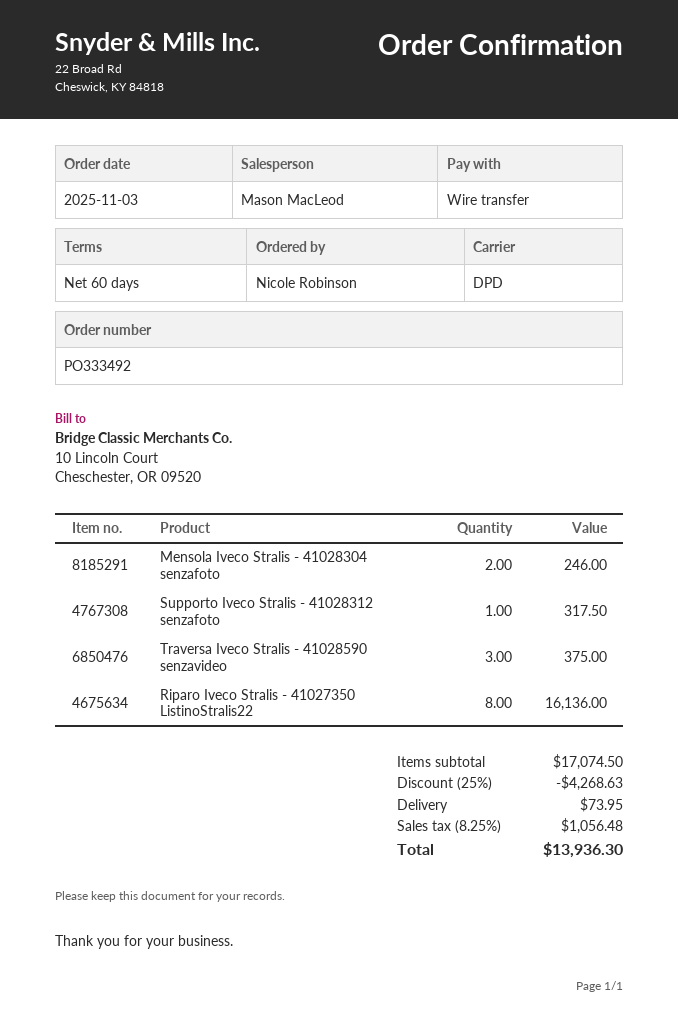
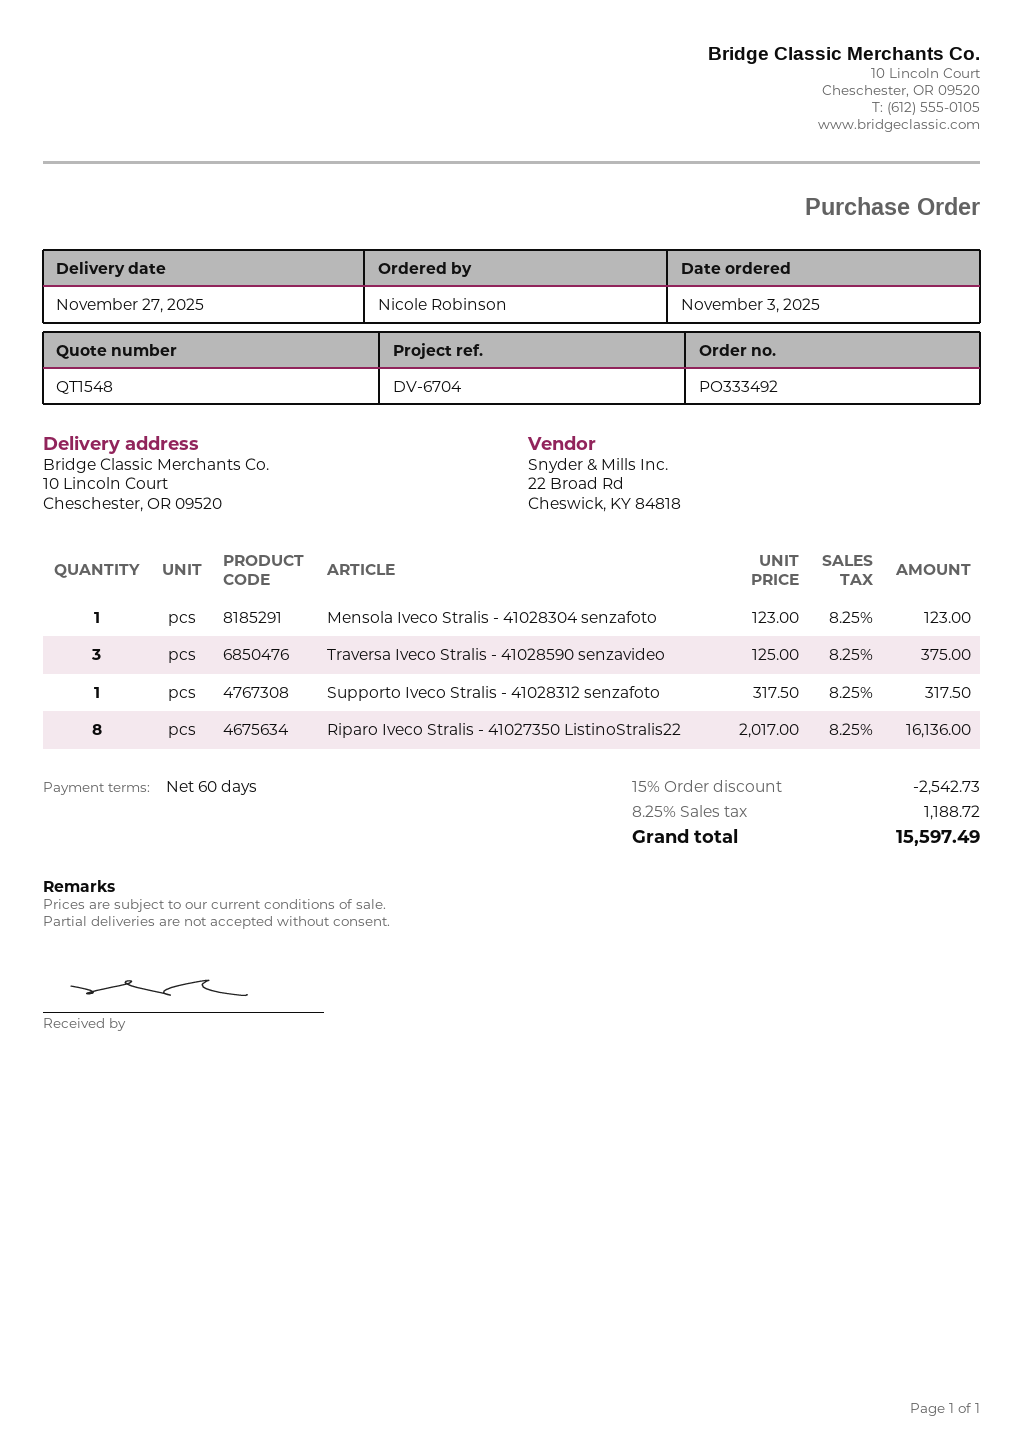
Mensola Iveco Stralis - 41028304 senzafoto: 2 for 246.00 -> 1 for 123.00
discount: 25% = 4268.63 -> 15% = 2542.73
shipping: 73.95 -> none
tax: 8.25% = 1056.48 -> 8.25% = 1188.72
total: 13936.30 -> 15597.49

